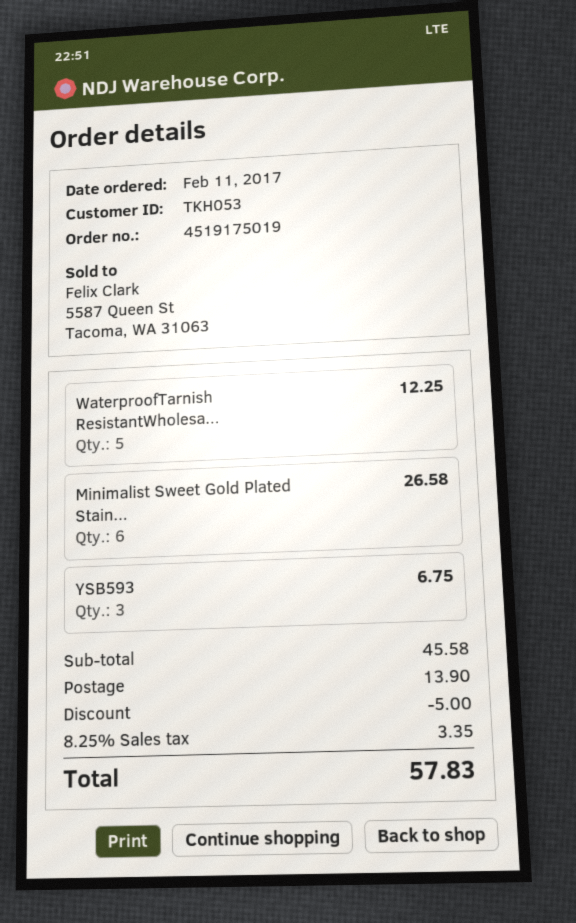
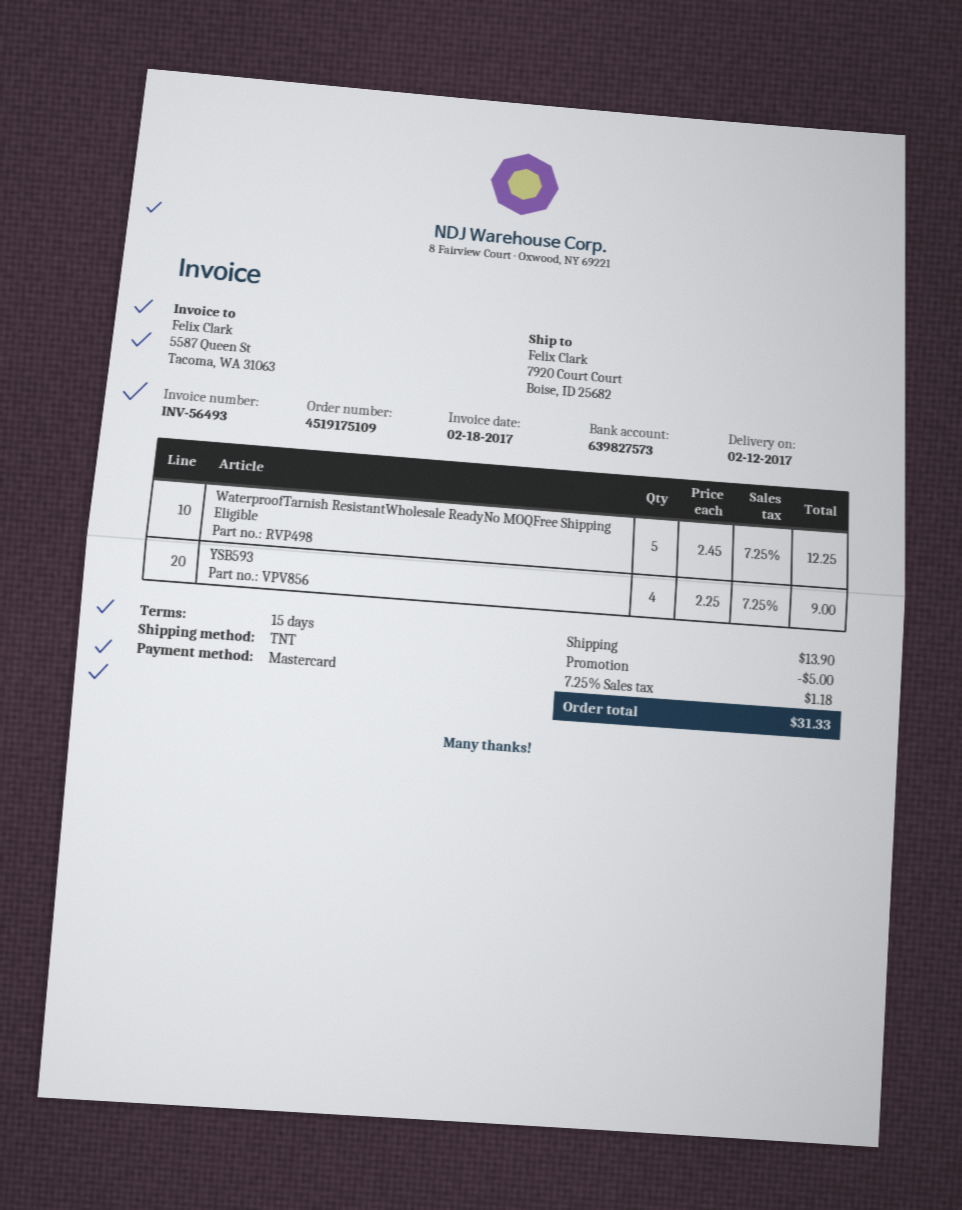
order number: 4519175019 -> 4519175109
Minimalist Sweet Gold Plated Stain...: 6 for 26.58 -> none
YSB593: 3 for 6.75 -> 4 for 9.00
tax: 8.25% = 3.35 -> 7.25% = 1.18
total: 57.83 -> 31.33

